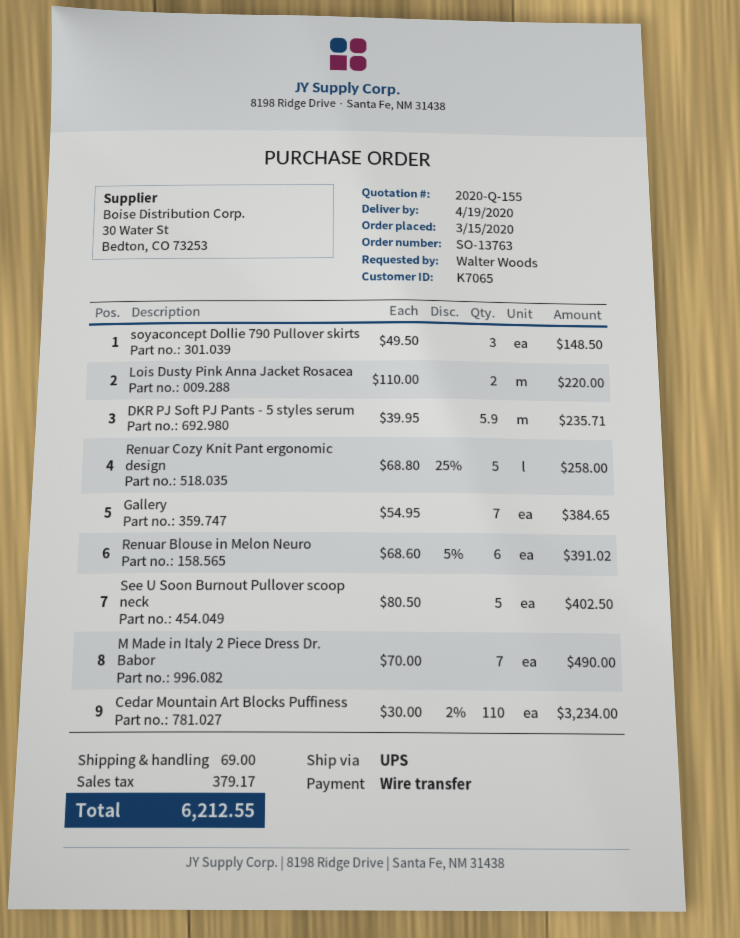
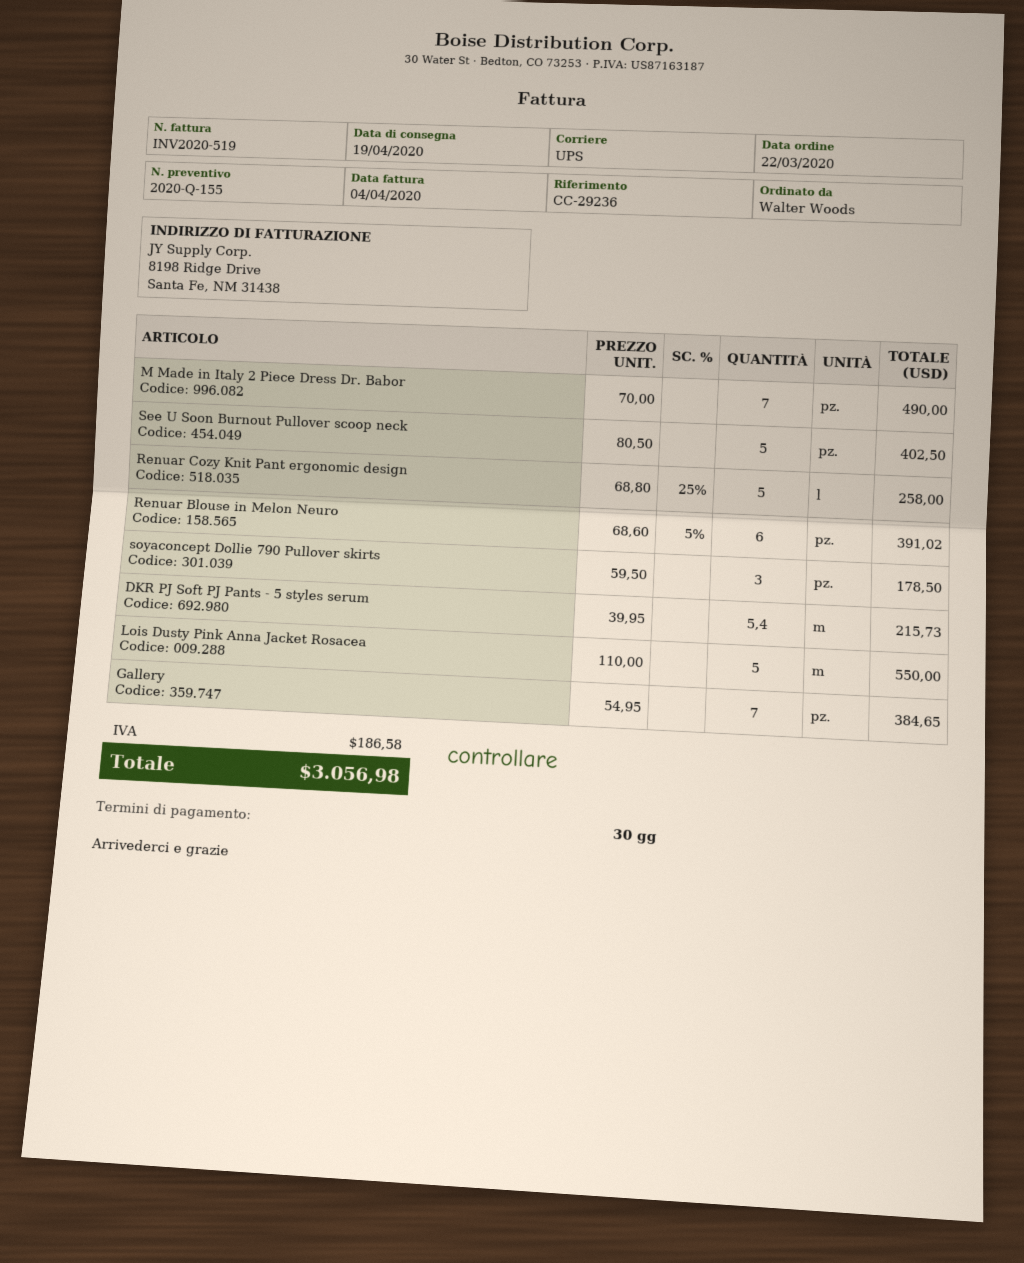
order date: 2020-03-15 -> 2020-03-22
soyaconcept Dollie 790 Pullover skirts: 3 x 49.50 = 148.50 -> 3 x 59.50 = 178.50
Lois Dusty Pink Anna Jacket Rosacea: 2 x 110.00 = 220.00 -> 5 x 110.00 = 550.00
DKR PJ Soft PJ Pants - 5 styles serum: 5.9 x 39.95 = 235.71 -> 5.4 x 39.95 = 215.73
Cedar Mountain Art Blocks Puffiness: 110 x 30.00 - 2% = 3234.00 -> none
shipping: 69.00 -> none
tax: 379.17 -> 186.58
total: 6212.55 -> 3056.98

